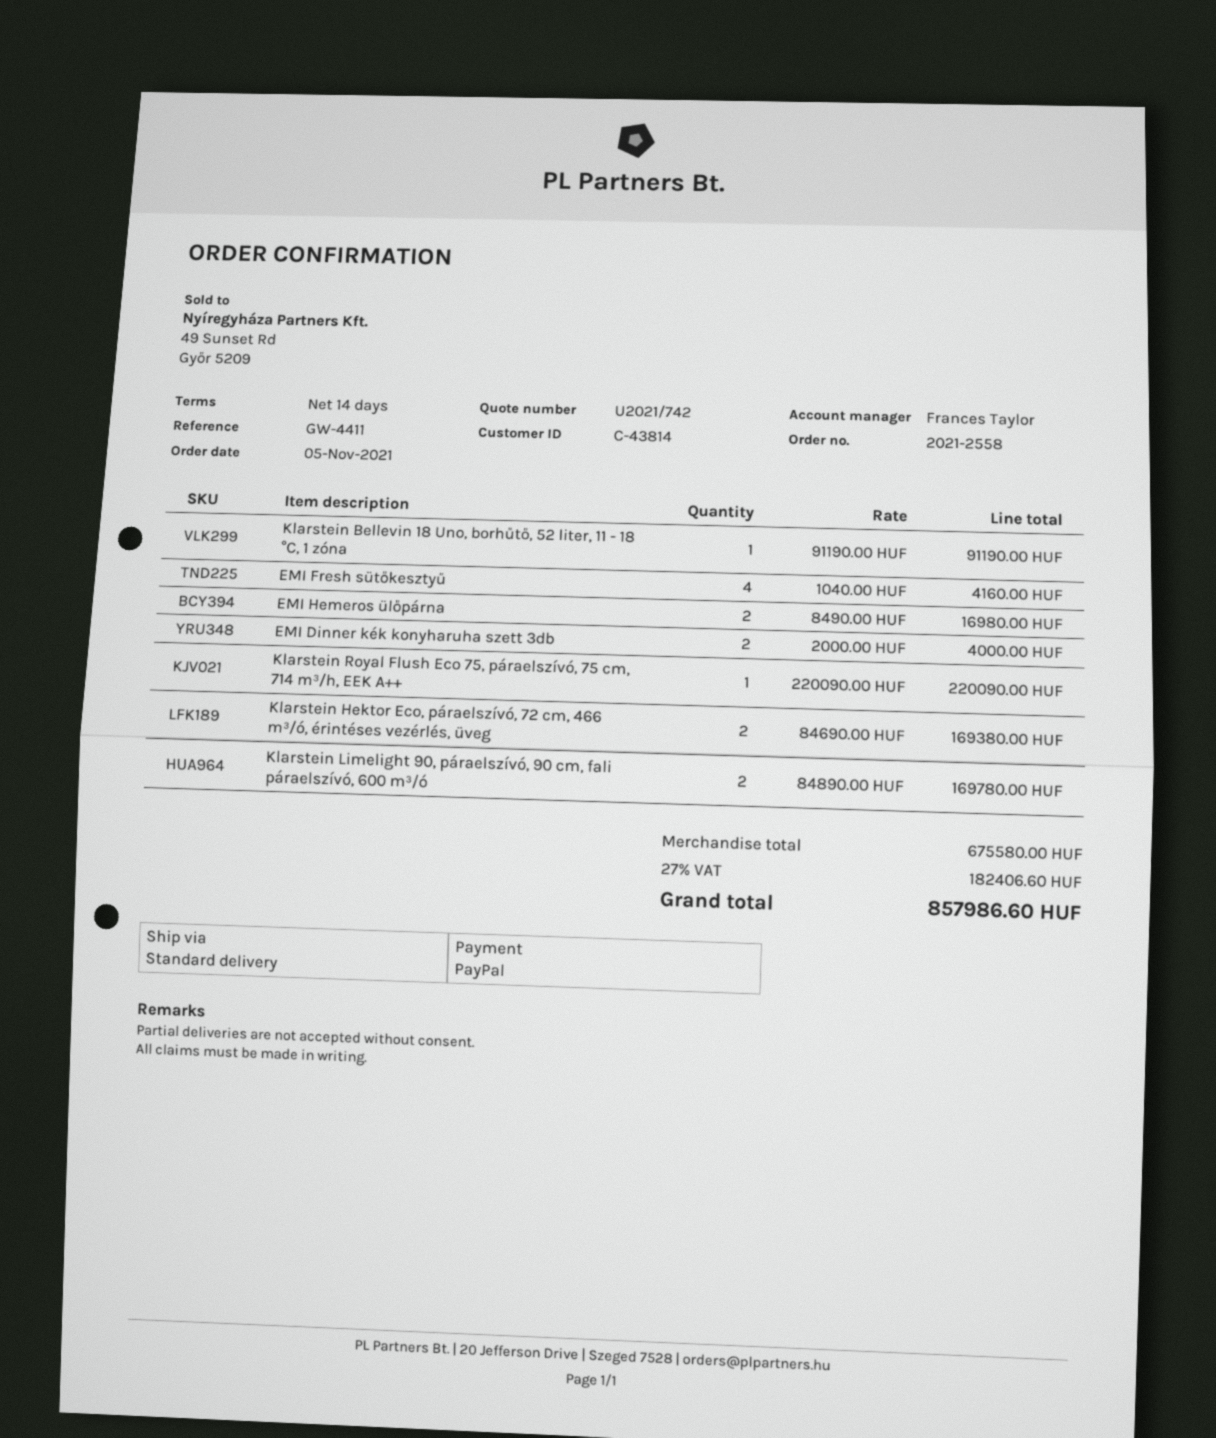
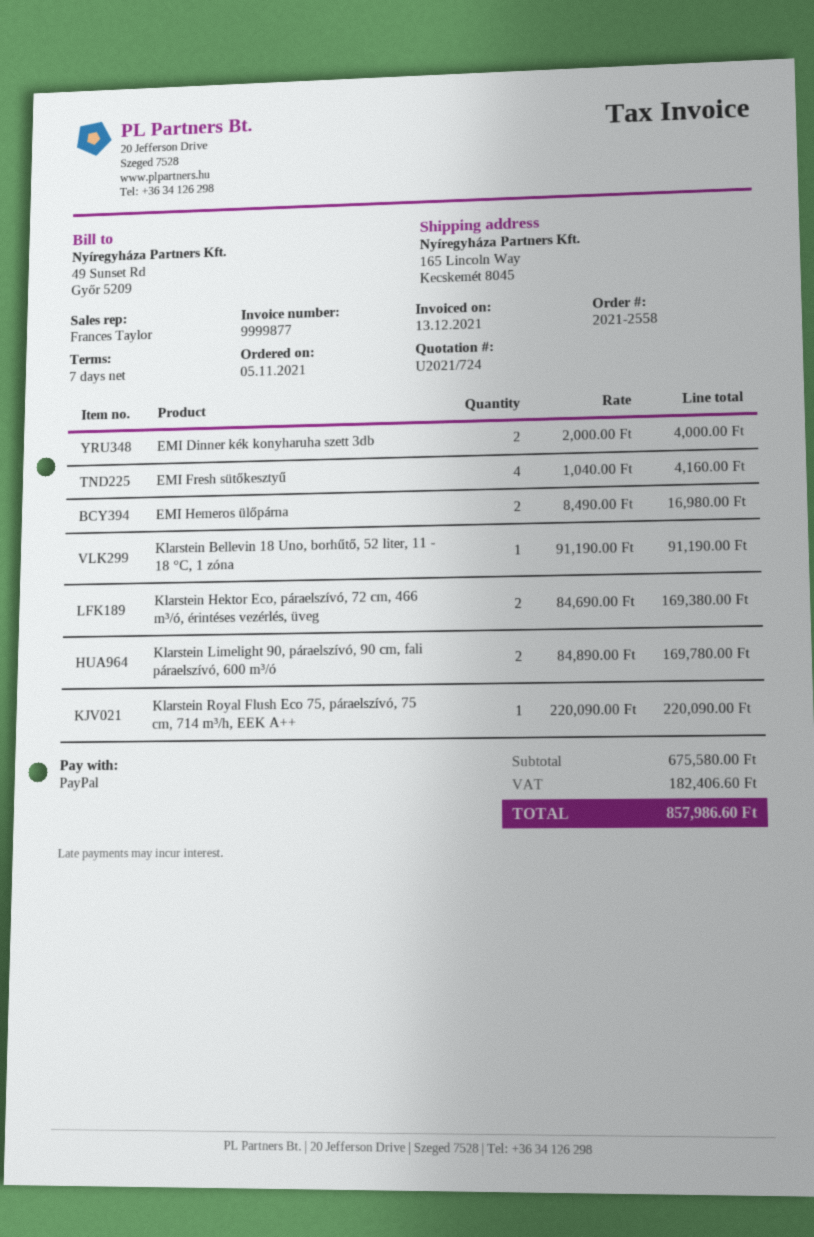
quote number: U2021/742 -> U2021/724
payment terms: 14 days -> 7 days

